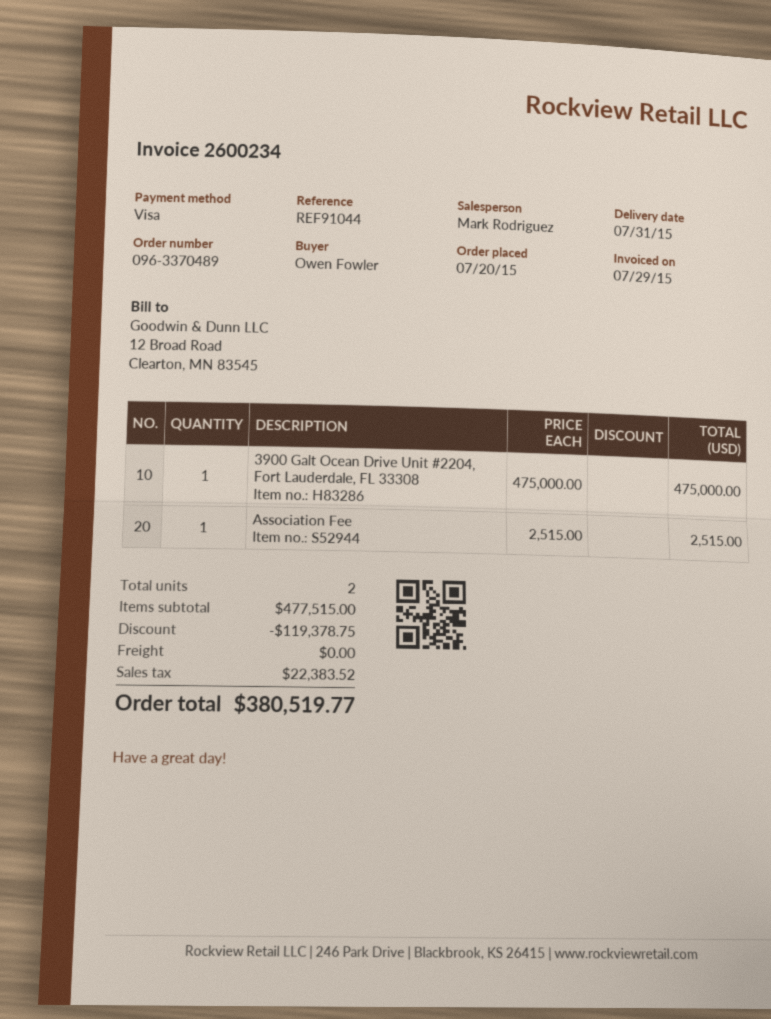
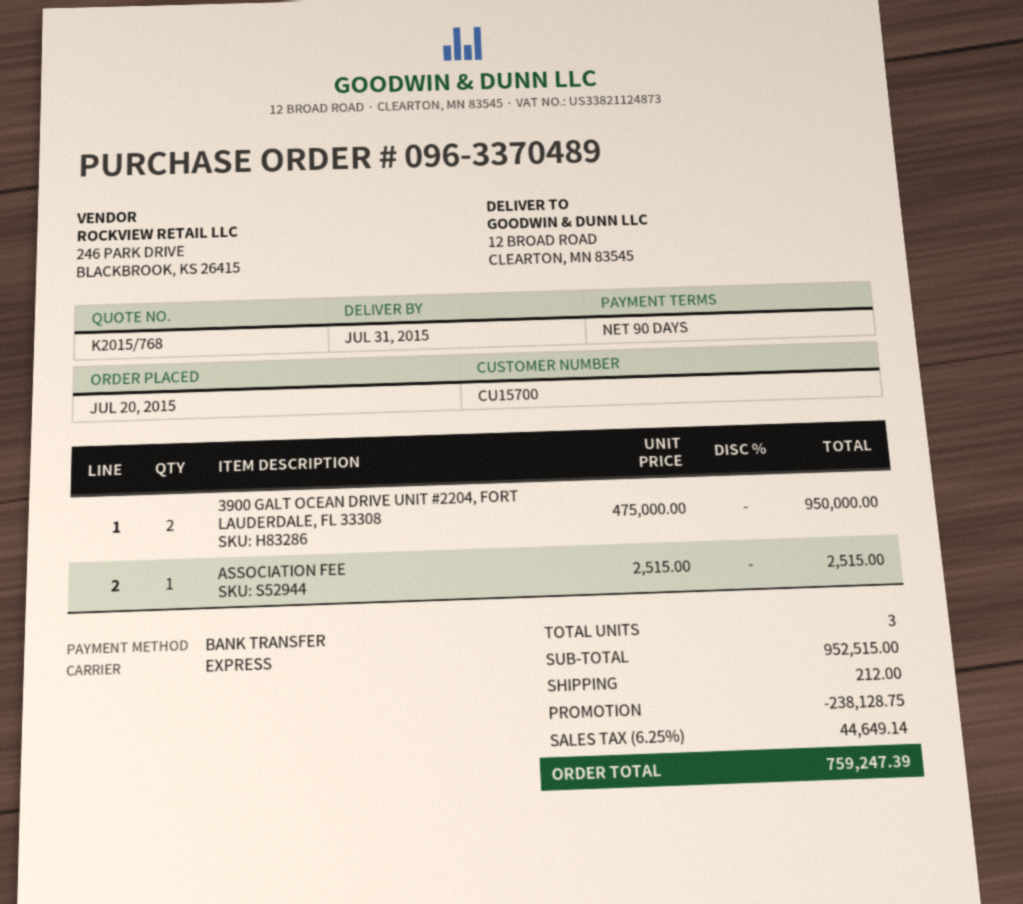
payment method: Visa -> bank transfer
3900 Galt Ocean Drive Unit #2204, Fort Lauderdale, FL 33308: 1 x 475000.00 = 475000.00 -> 2 x 475000.00 = 950000.00
total quantity: 2 -> 3
subtotal: 477515.00 -> 952515.00
discount: 119378.75 -> 238128.75
shipping: 0.00 -> 212.00
tax: 22383.52 -> 44649.14
total: 380519.77 -> 759247.39

